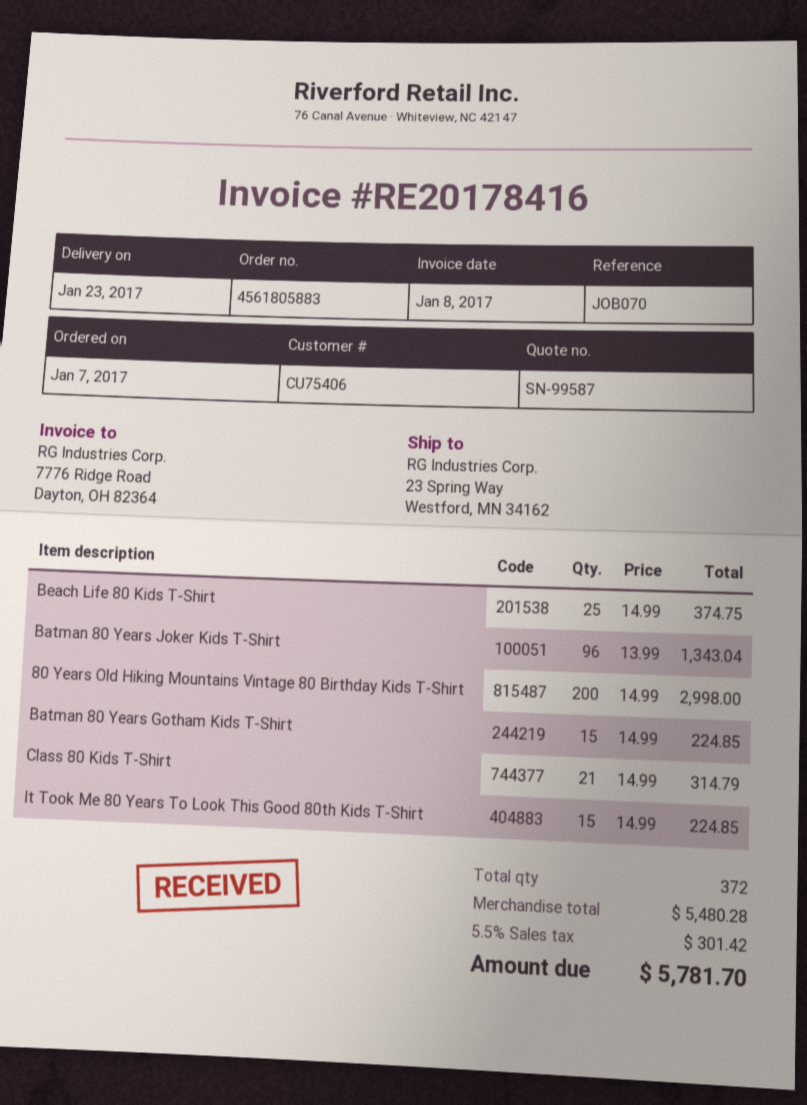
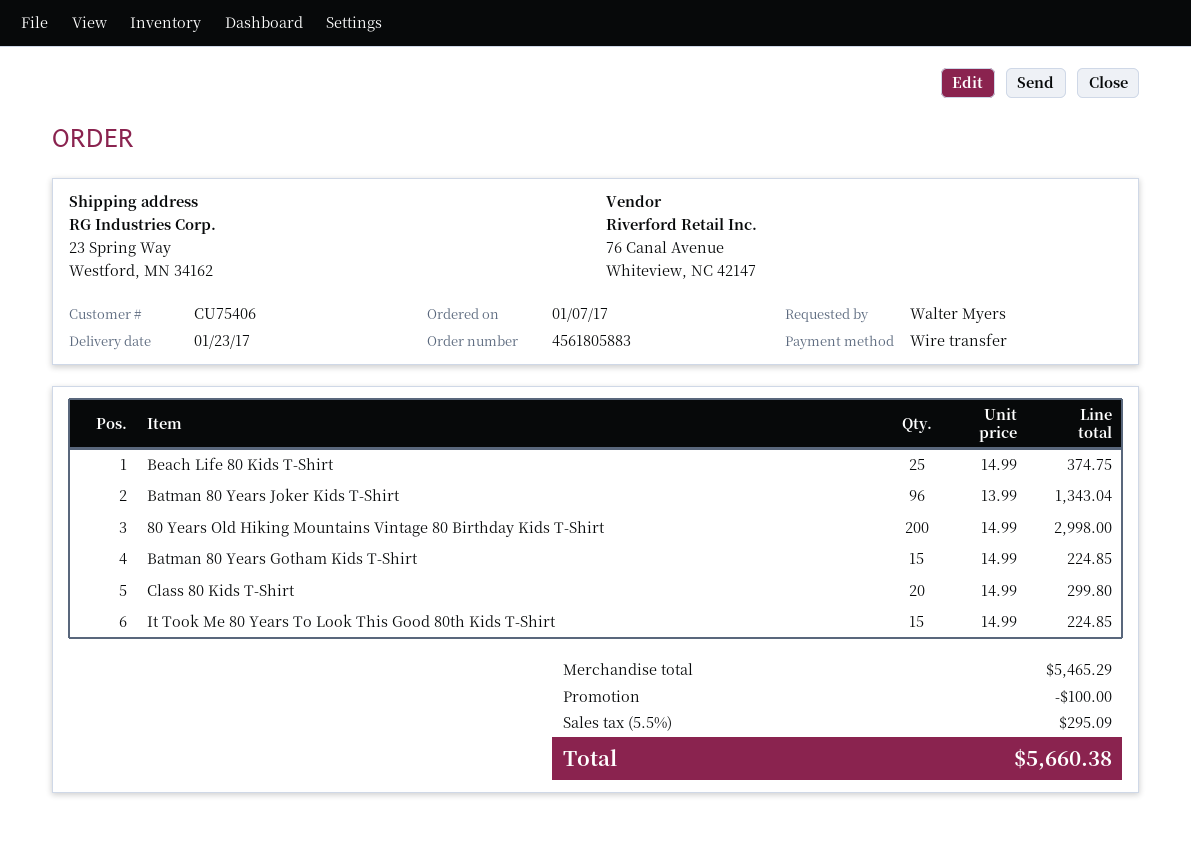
Class 80 Kids T-Shirt: 21 x 14.99 = 314.79 -> 20 x 14.99 = 299.80
subtotal: 5480.28 -> 5465.29
discount: none -> 100.00
tax: 5.5% = 301.42 -> 5.5% = 295.09
total: 5781.70 -> 5660.38

